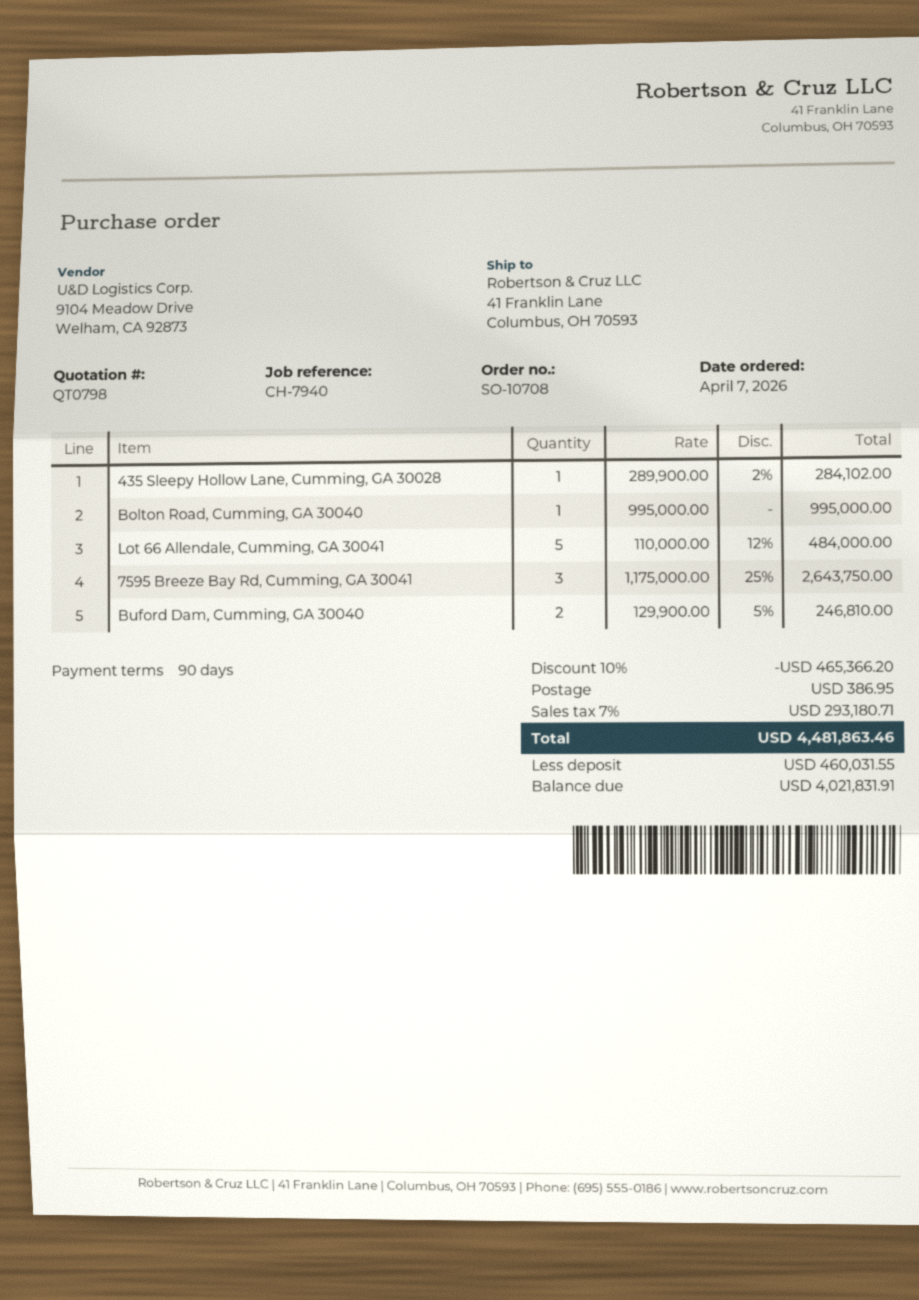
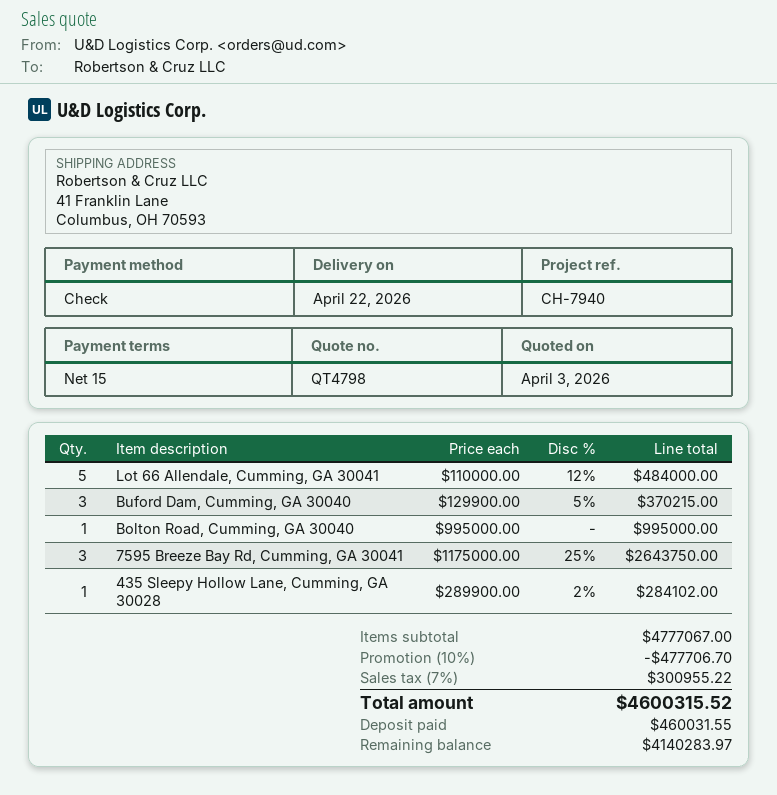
quote number: QT0798 -> QT4798
payment terms: 90 days -> 15 days
Buford Dam, Cumming, GA 30040: 2 x 129900.00 - 5% = 246810.00 -> 3 x 129900.00 - 5% = 370215.00
discount: 10% = 465366.20 -> 10% = 477706.70
shipping: 386.95 -> none
tax: 7% = 293180.71 -> 7% = 300955.22
total: 4481863.46 -> 4600315.52
balance: 4021831.91 -> 4140283.97

